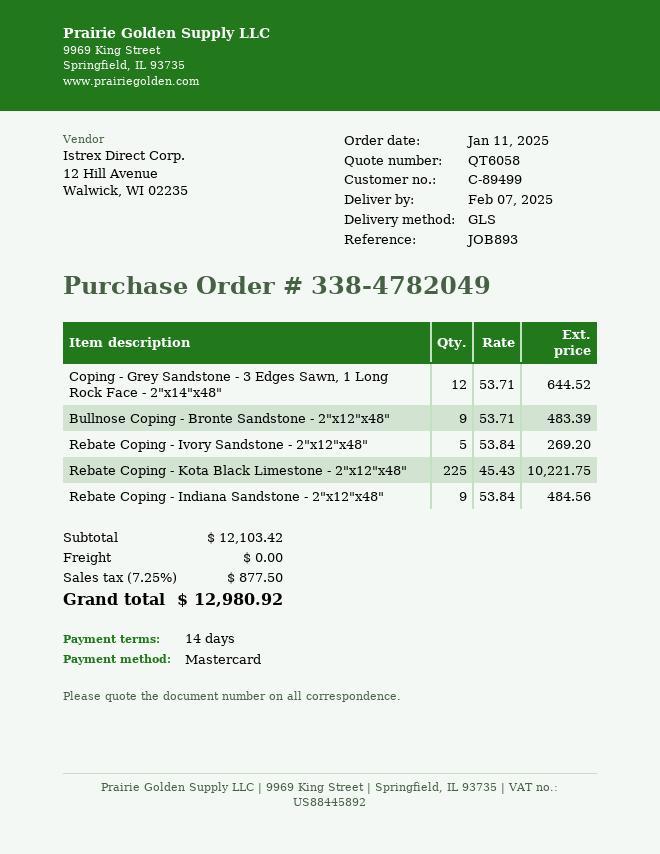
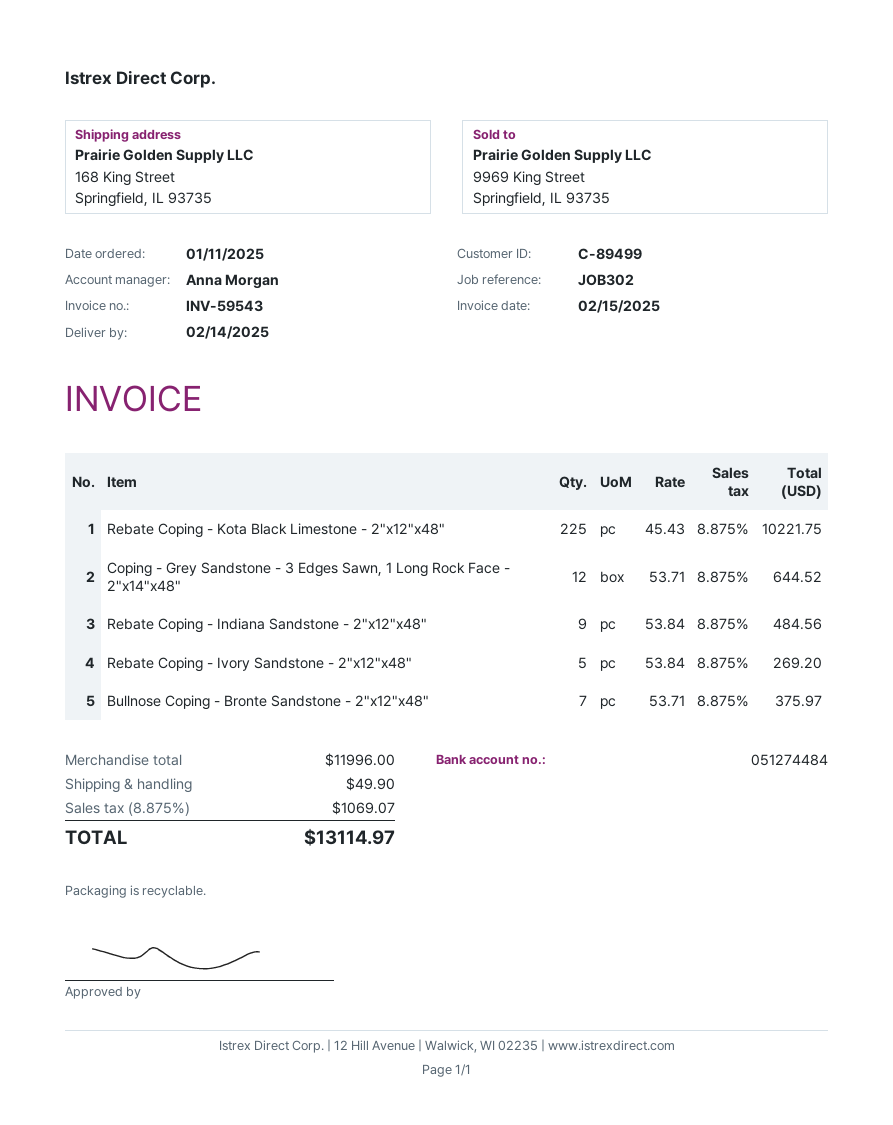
delivery date: 2025-02-07 -> 2025-02-14
reference: JOB893 -> JOB302
Bullnose Coping - Bronte Sandstone - 2"x12"x48": 9 x 53.71 = 483.39 -> 7 x 53.71 = 375.97
subtotal: 12103.42 -> 11996.00
shipping: 0.00 -> 49.90
tax: 7.25% = 877.50 -> 8.875% = 1069.07
total: 12980.92 -> 13114.97

